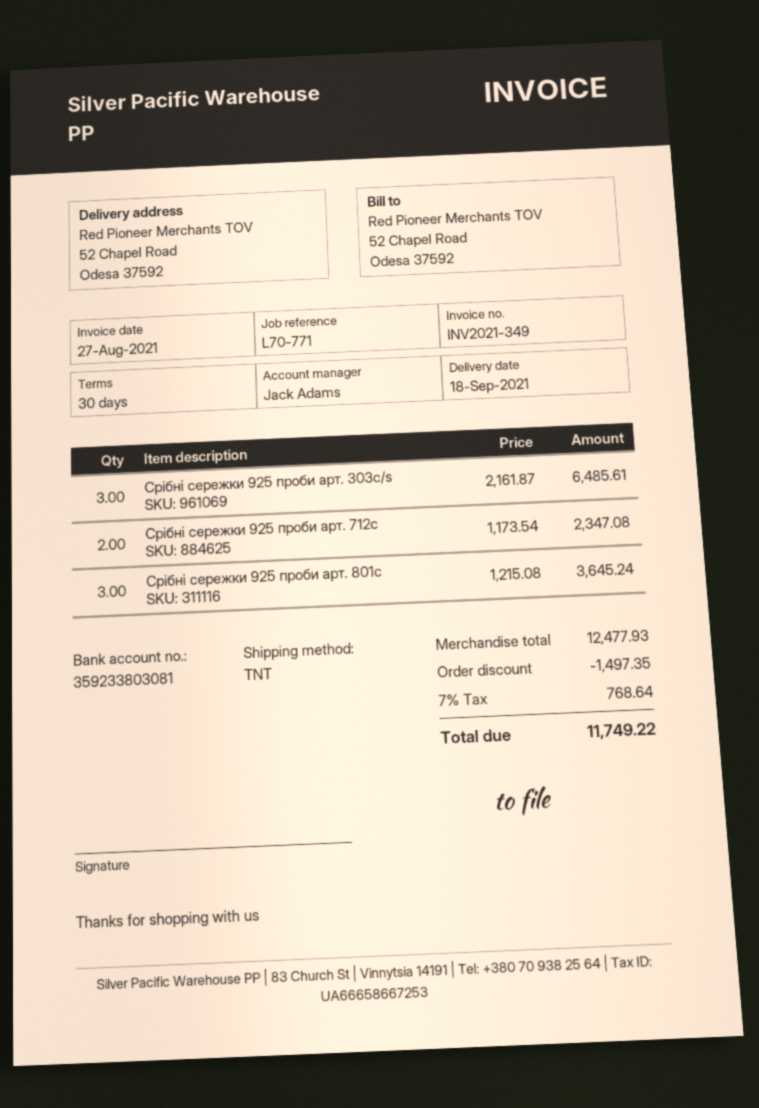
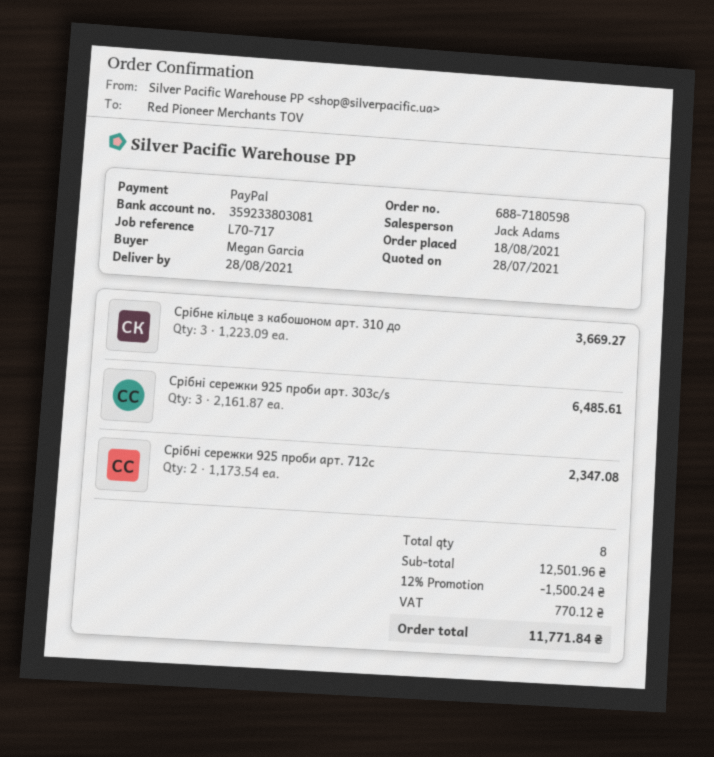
delivery date: 2021-09-18 -> 2021-08-28
reference: L70-771 -> L70-717
Срібні сережки 925 проби арт. 801с: 3 x 1215.08 = 3645.24 -> none
Срібне кільце з кабошоном арт. 310 до: none -> 3 x 1223.09 = 3669.27
subtotal: 12477.93 -> 12501.96
discount: 1497.35 -> 1500.24
tax: 768.64 -> 770.12
total: 11749.22 -> 11771.84

